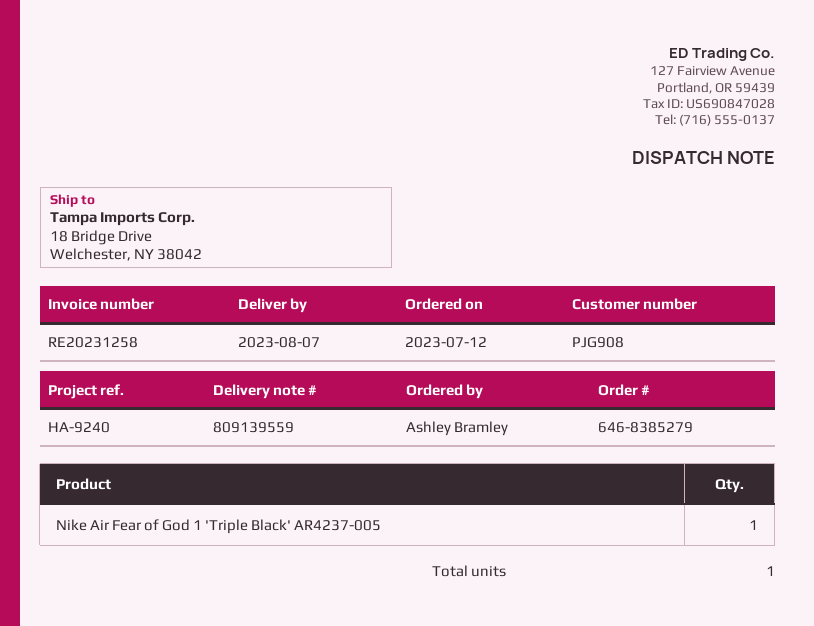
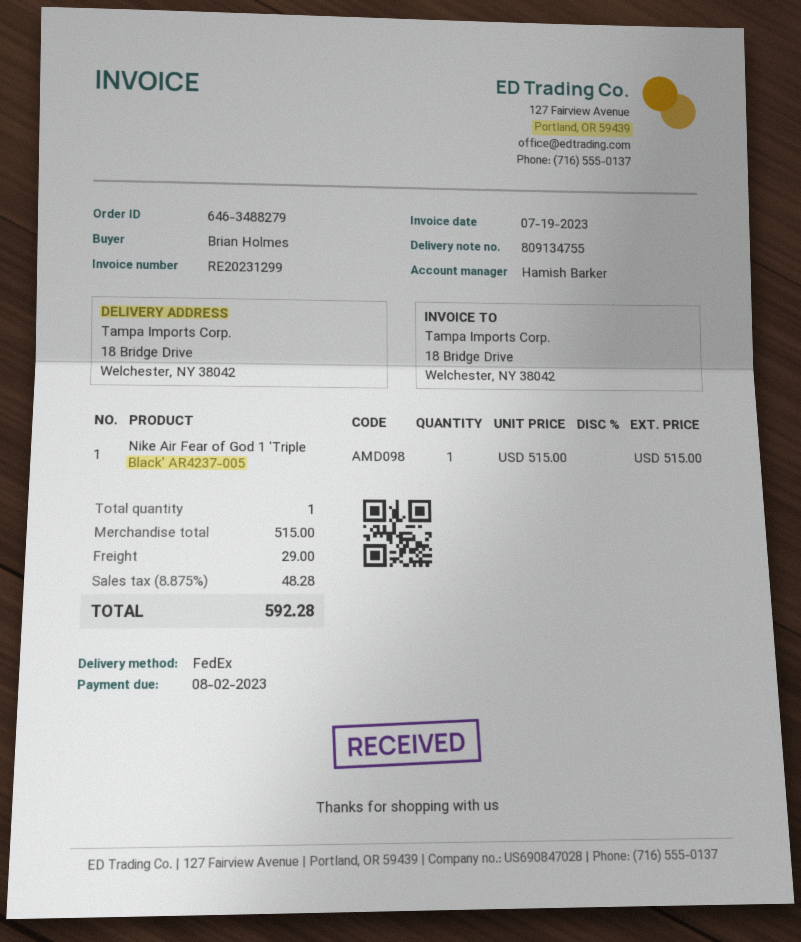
order number: 646-8385279 -> 646-3488279
delivery note number: 809139559 -> 809134755
invoice number: RE20231258 -> RE20231299
ordered by: Ashley Bramley -> Brian Holmes

